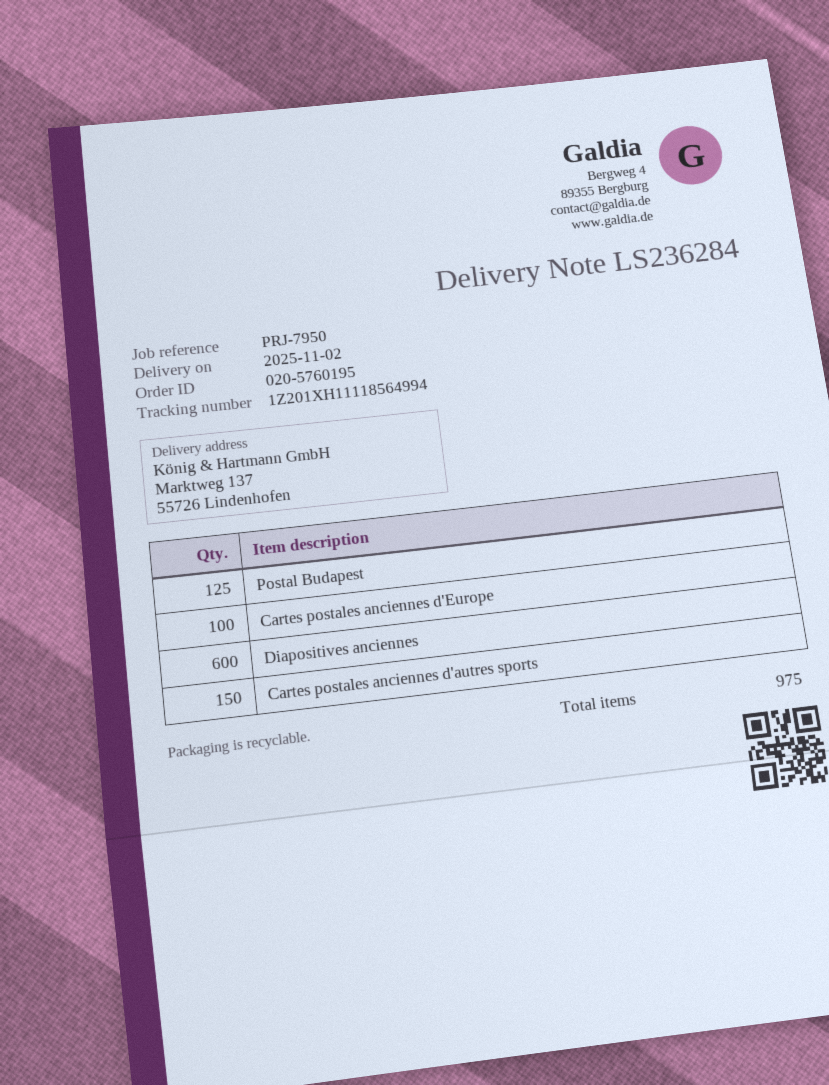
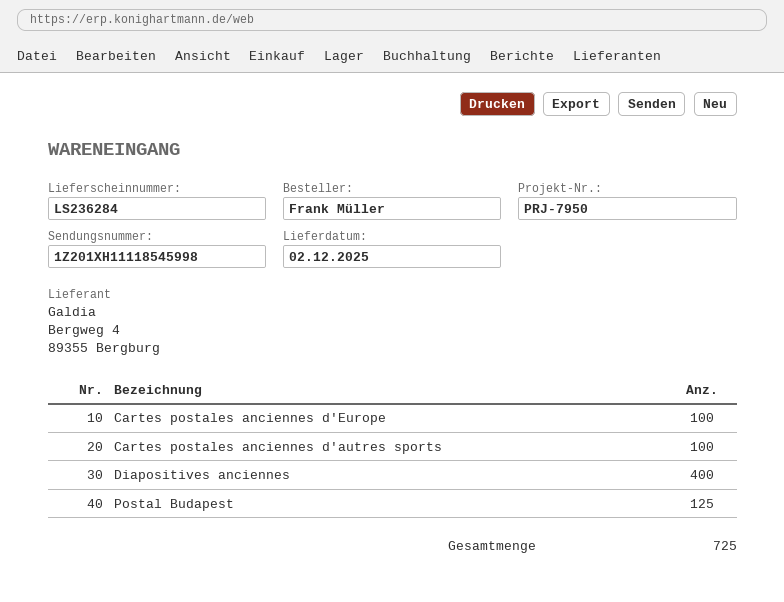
delivery date: 2025-11-02 -> 2025-12-02
tracking number: 1Z201XH11118564994 -> 1Z201XH11118545998
Diapositives anciennes: 600 -> 400
Cartes postales anciennes d'autres sports: 150 -> 100
total quantity: 975 -> 725

